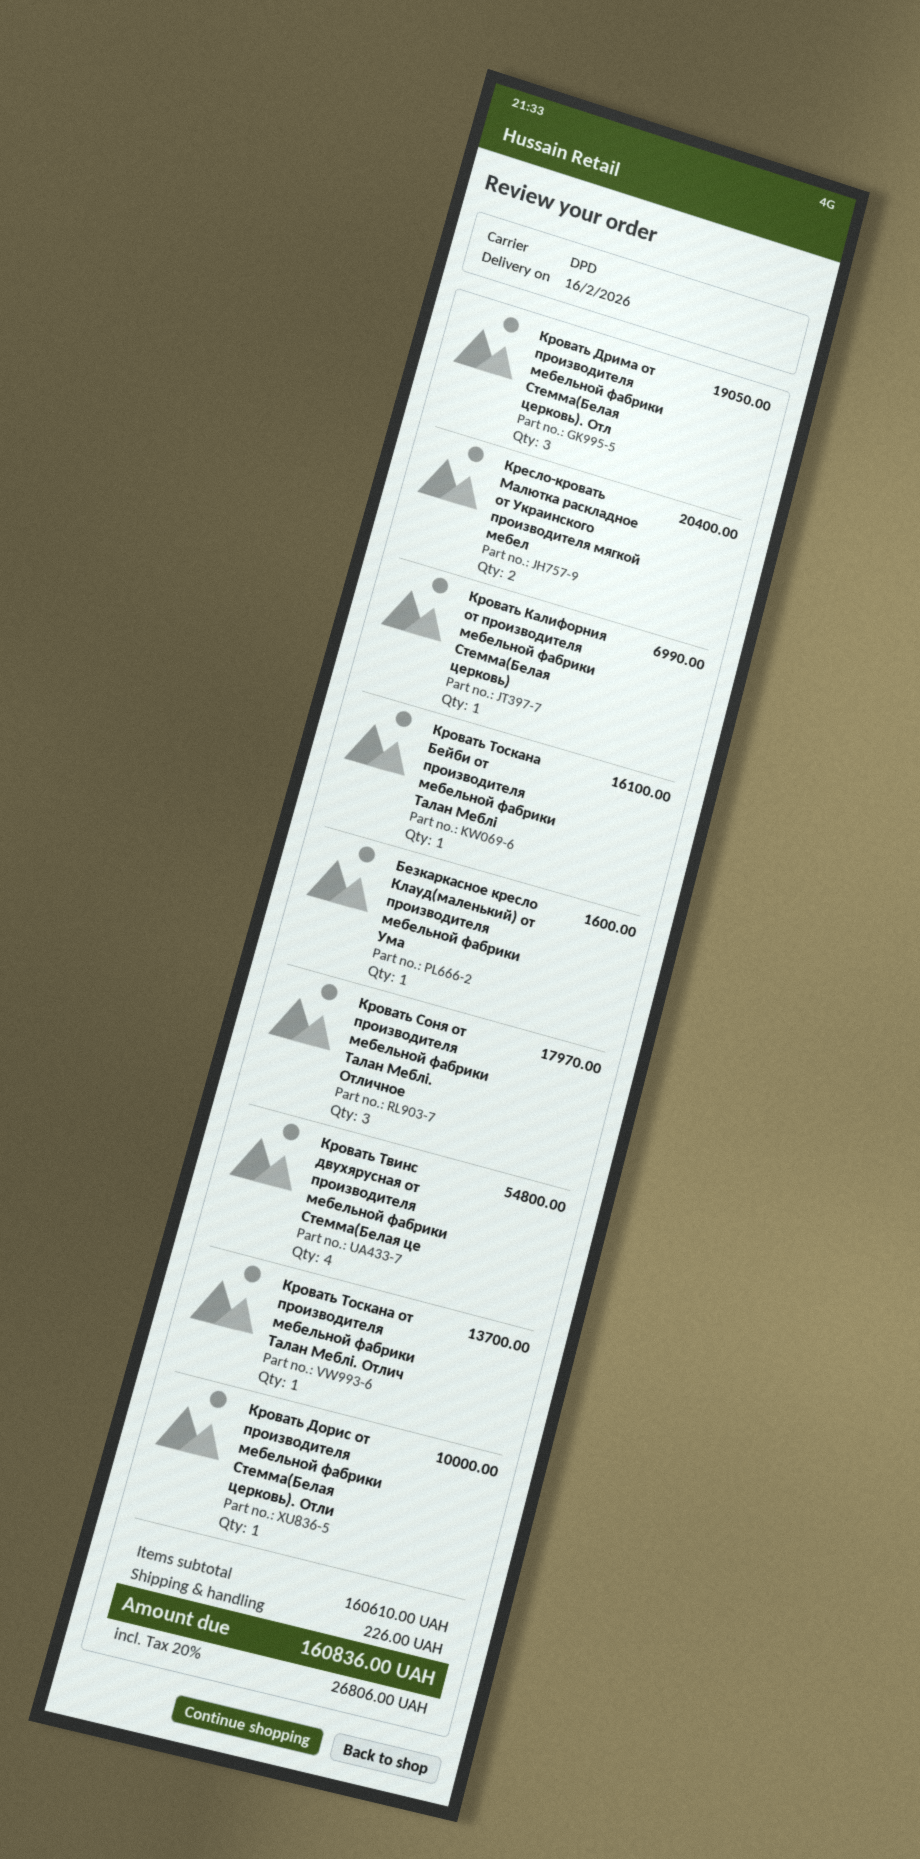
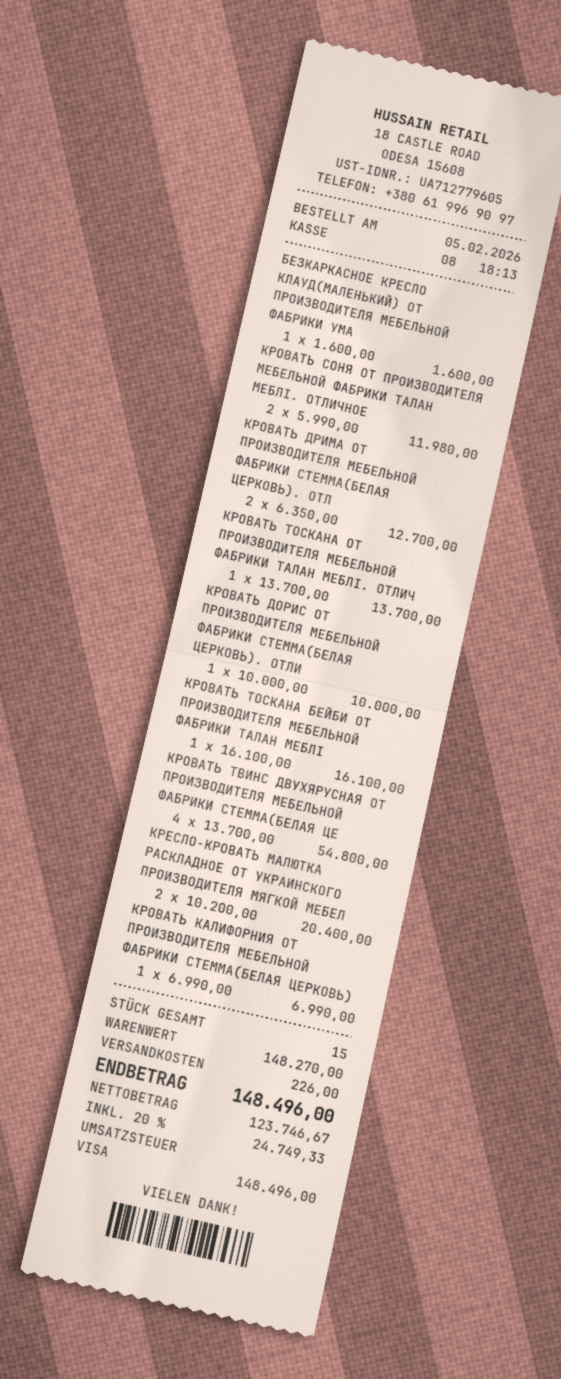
Кровать Дрима от производителя мебельной фабрики Стемма(Белая церковь). Отл: 3 for 19050.00 -> 2 for 12700.00
Кровать Соня от производителя мебельной фабрики Талан Меблi. Отличное: 3 for 17970.00 -> 2 for 11980.00
subtotal: 160610.00 -> 148270.00
tax: 20% = 26806.00 -> 20% = 24749.33
total: 160836.00 -> 148496.00

